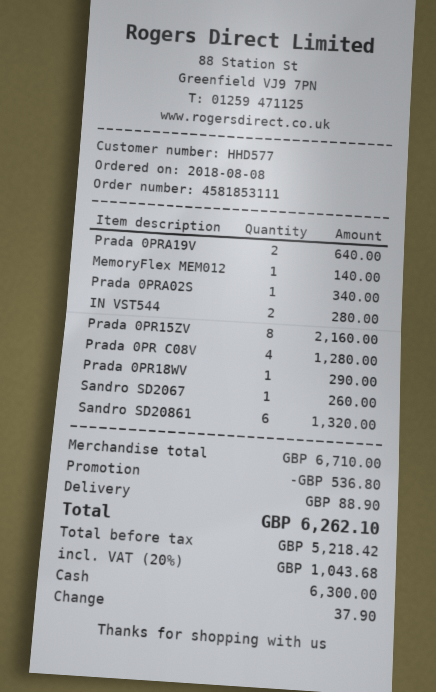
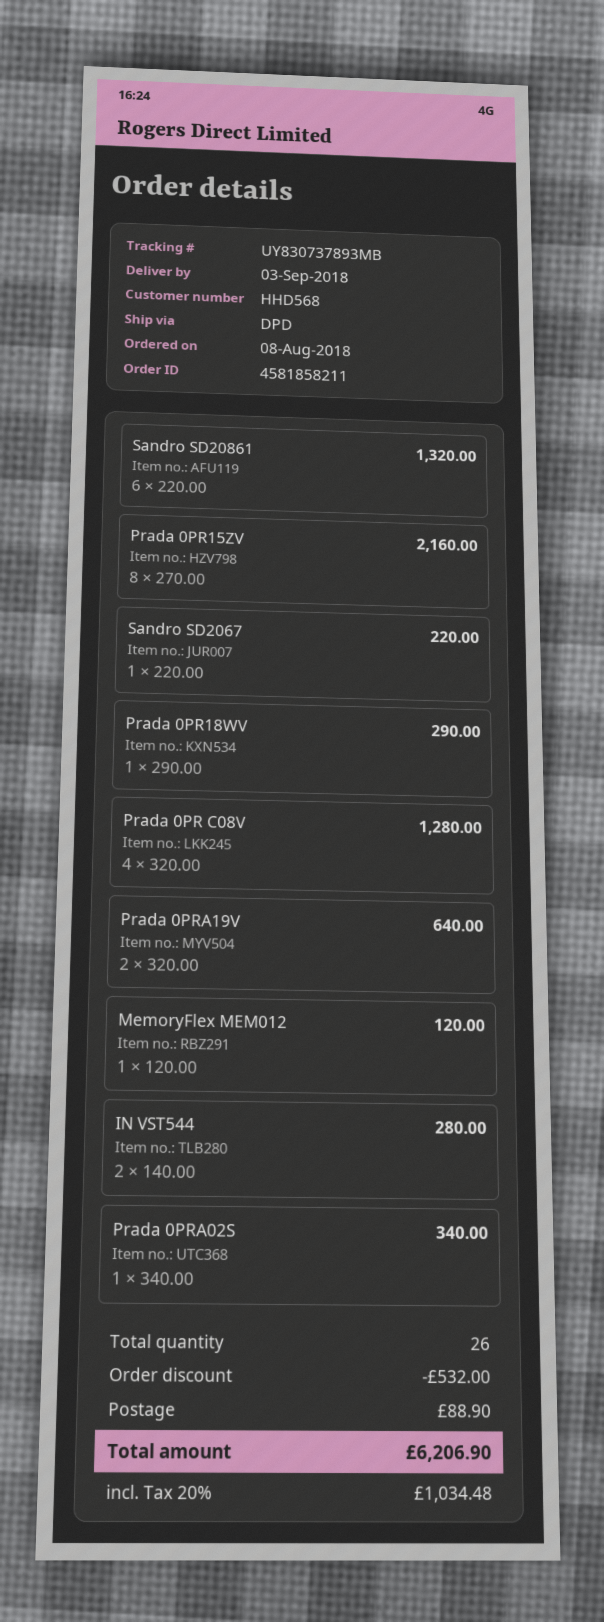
order number: 4581853111 -> 4581858211
customer number: HHD577 -> HHD568
MemoryFlex MEM012: 1 for 140.00 -> 1 for 120.00
Sandro SD2067: 1 for 260.00 -> 1 for 220.00
discount: 536.80 -> 532.00
tax: 20% = 1043.68 -> 20% = 1034.48
total: 6262.10 -> 6206.90

